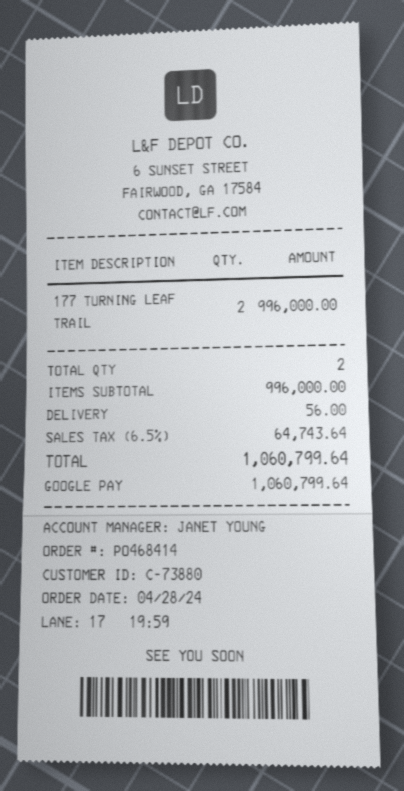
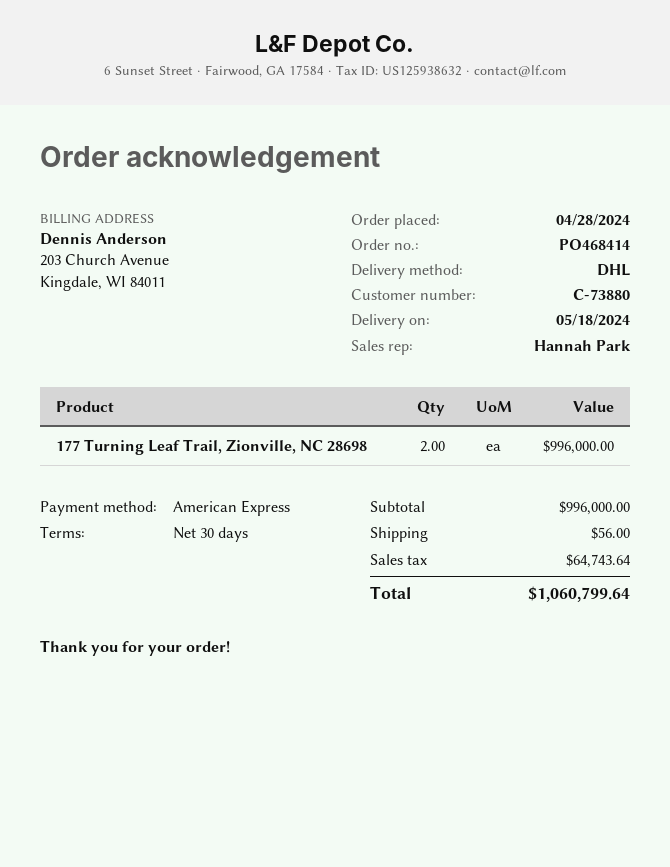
sales rep: JANET YOUNG -> Hannah Park
payment method: Google Pay -> American Express

